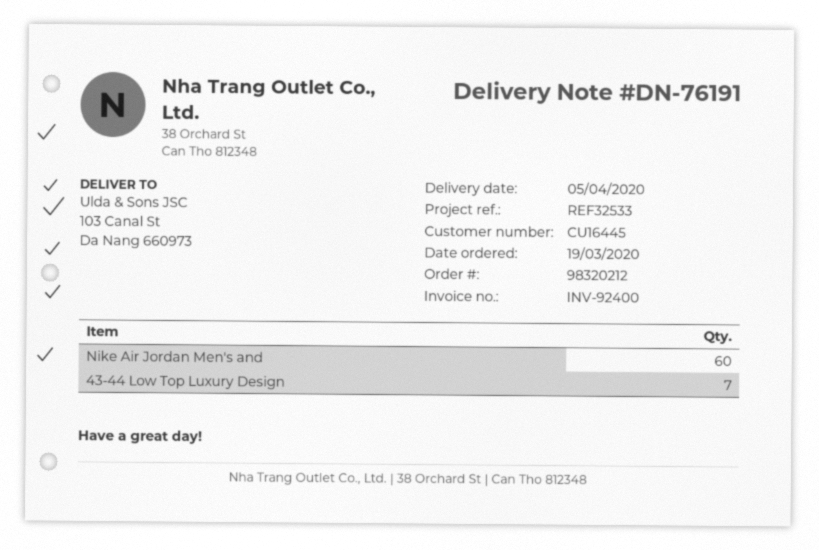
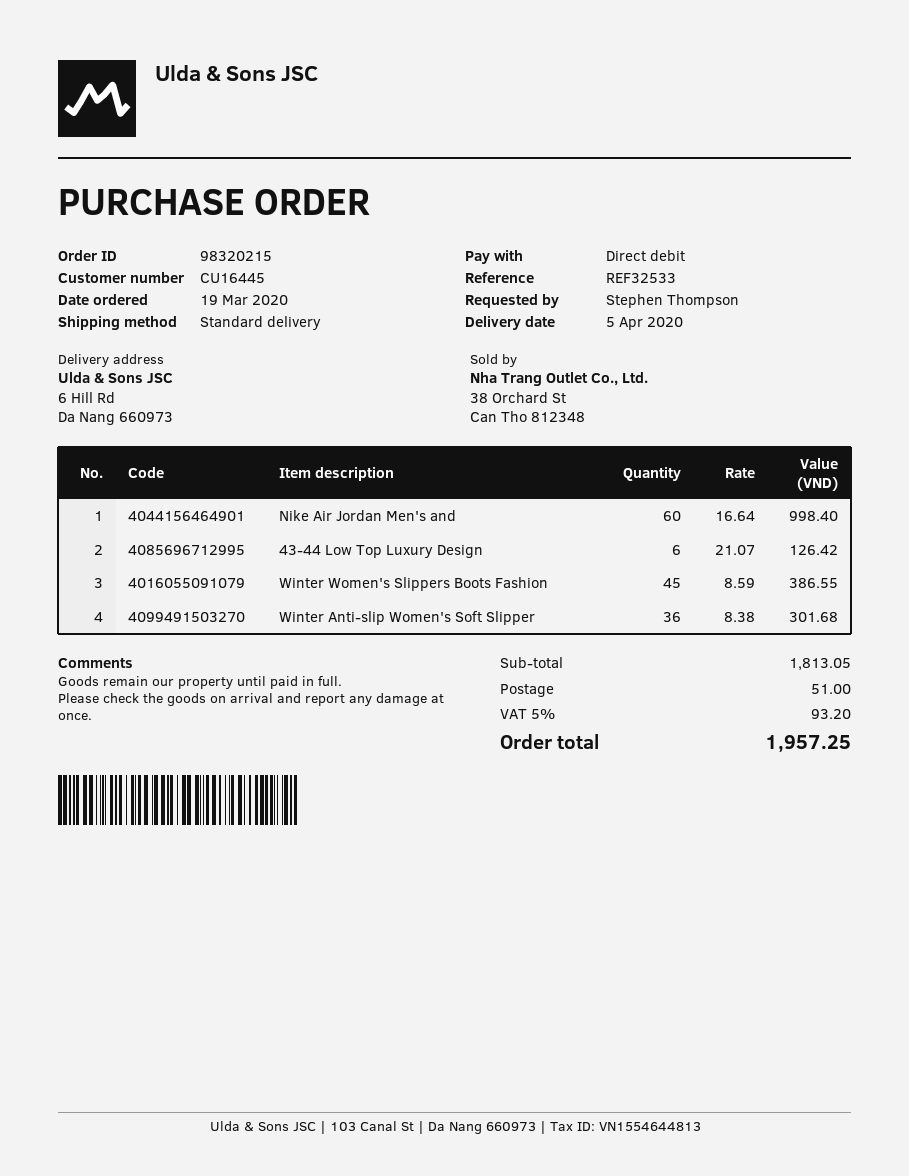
order number: 98320212 -> 98320215
ship to: 103 Canal St, Da Nang 660973 -> 6 Hill Rd, Da Nang 660973
43-44 Low Top Luxury Design: 7 -> 6
Winter Women's Slippers Boots Fashion: none -> 45
Winter Anti-slip Women's Soft Slipper: none -> 36

